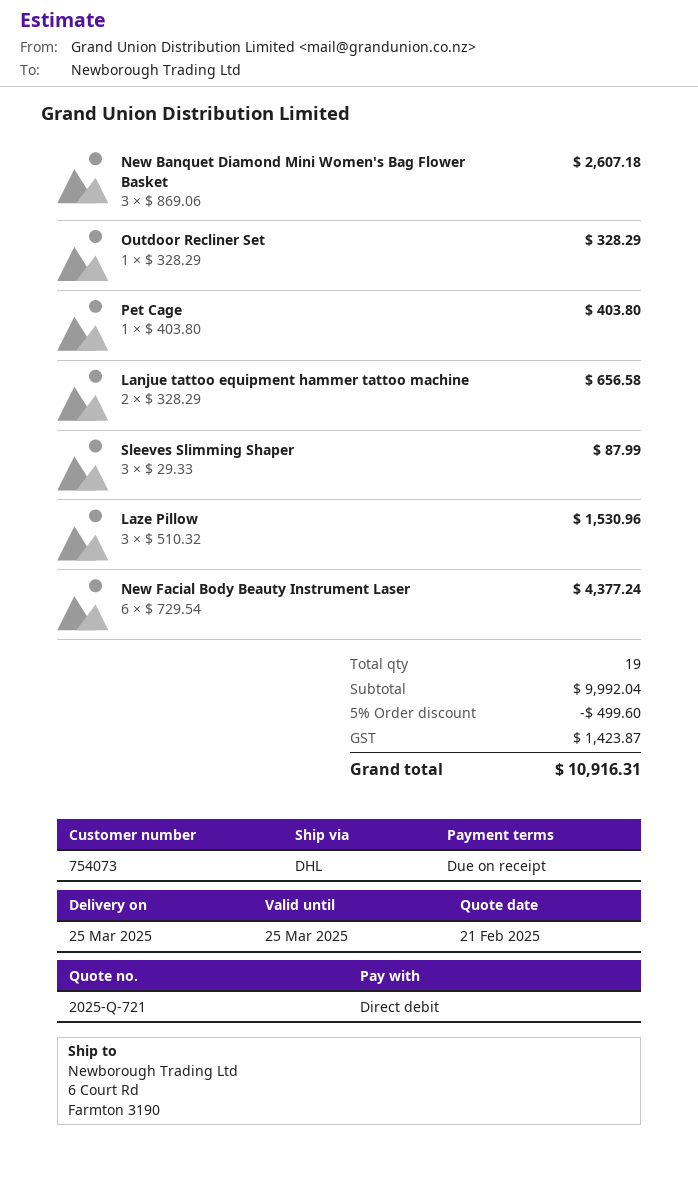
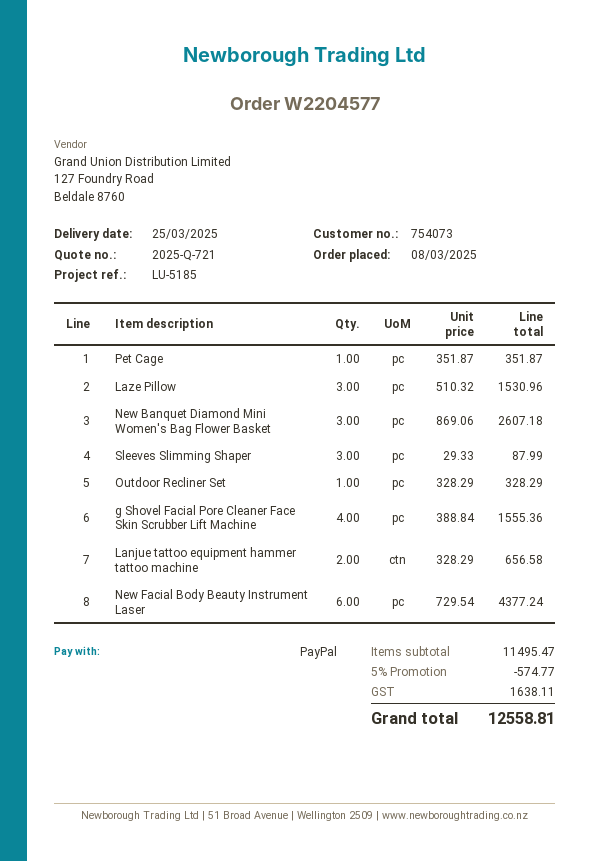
payment method: direct debit -> PayPal
Pet Cage: 1 x 403.80 = 403.80 -> 1 x 351.87 = 351.87
g Shovel Facial Pore Cleaner Face Skin Scrubber Lift Machine: none -> 4 x 388.84 = 1555.36
subtotal: 9992.04 -> 11495.47
discount: 5% = 499.60 -> 5% = 574.77
tax: 1423.87 -> 1638.11
total: 10916.31 -> 12558.81

